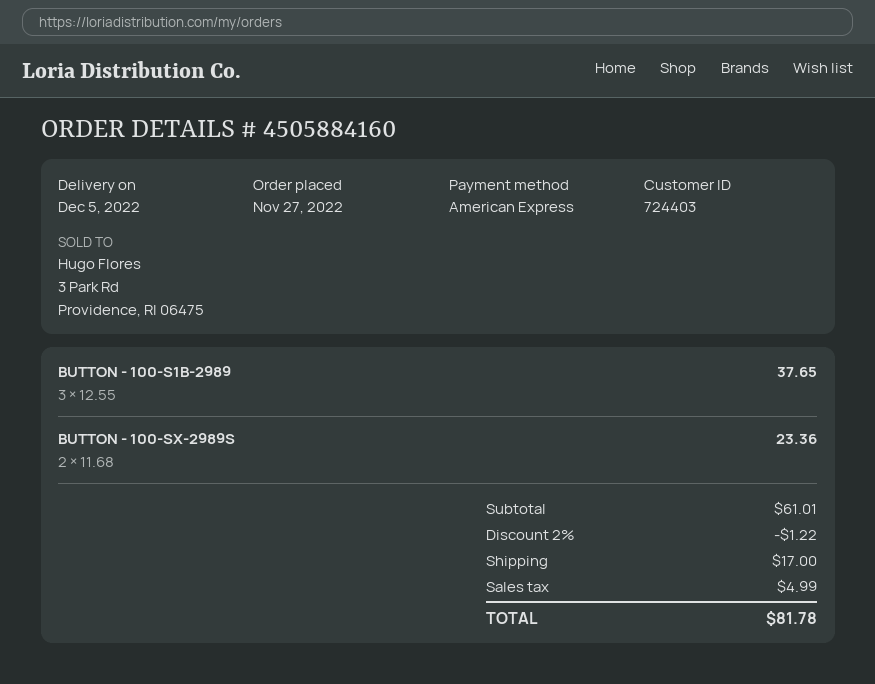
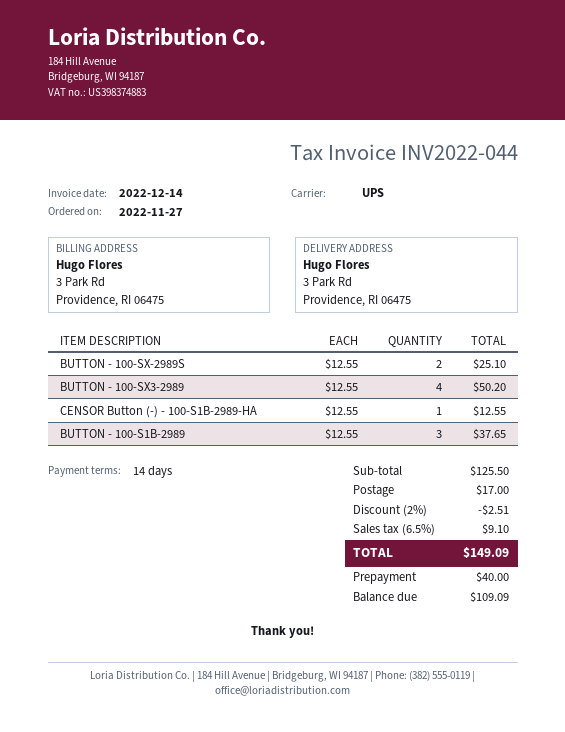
BUTTON - 100-SX-2989S: 2 x 11.68 = 23.36 -> 2 x 12.55 = 25.10
BUTTON - 100-SX3-2989: none -> 4 x 12.55 = 50.20
CENSOR Button (-) - 100-S1B-2989-HA: none -> 1 x 12.55 = 12.55
subtotal: 61.01 -> 125.50
discount: 2% = 1.22 -> 2% = 2.51
tax: 4.99 -> 9.10
total: 81.78 -> 149.09

